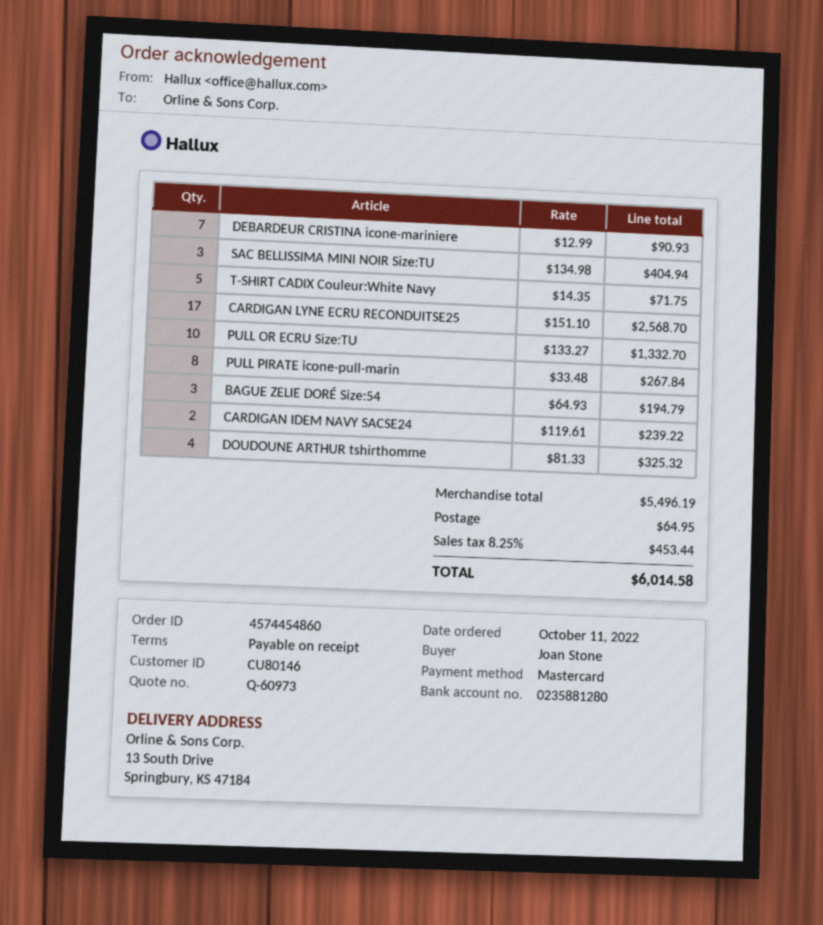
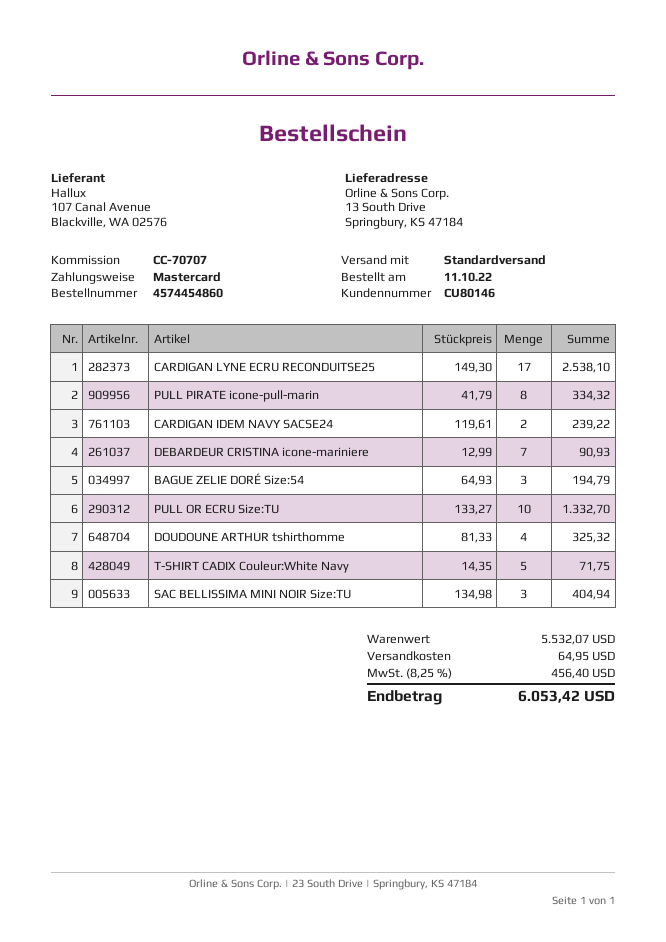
CARDIGAN LYNE ECRU RECONDUITSE25: 17 x 151.10 = 2568.70 -> 17 x 149.30 = 2538.10
PULL PIRATE icone-pull-marin: 8 x 33.48 = 267.84 -> 8 x 41.79 = 334.32
subtotal: 5496.19 -> 5532.07
tax: 8.25% = 453.44 -> 8.25% = 456.40
total: 6014.58 -> 6053.42

